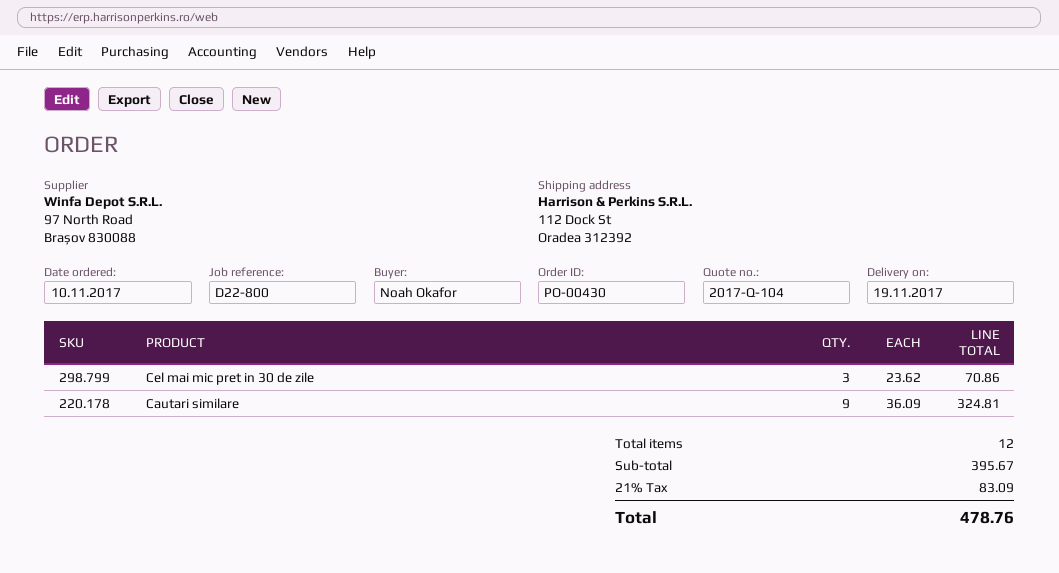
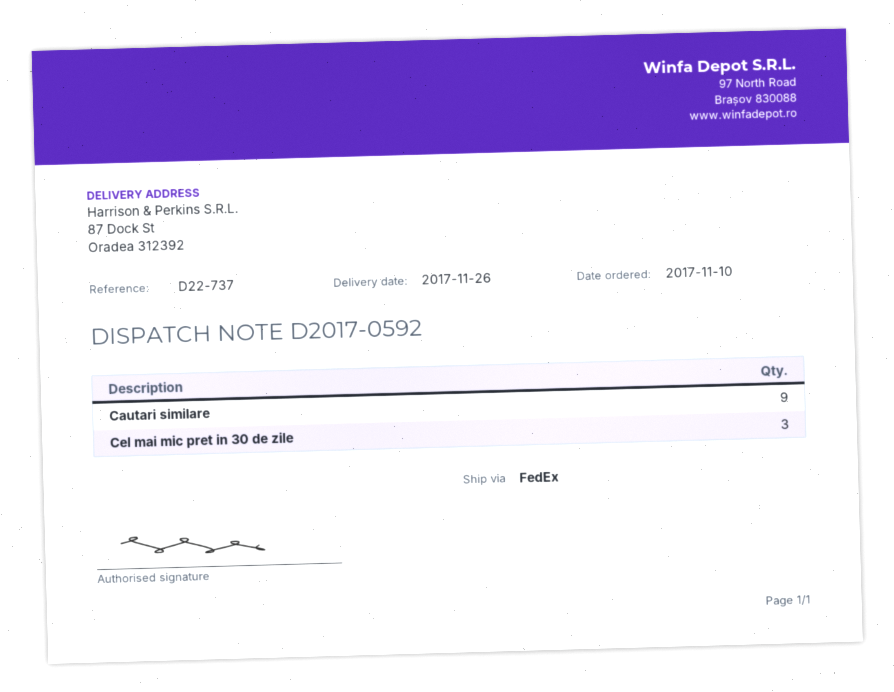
delivery date: 2017-11-19 -> 2017-11-26
reference: D22-800 -> D22-737
ship to: 112 Dock St, Oradea 312392 -> 87 Dock St, Oradea 312392

